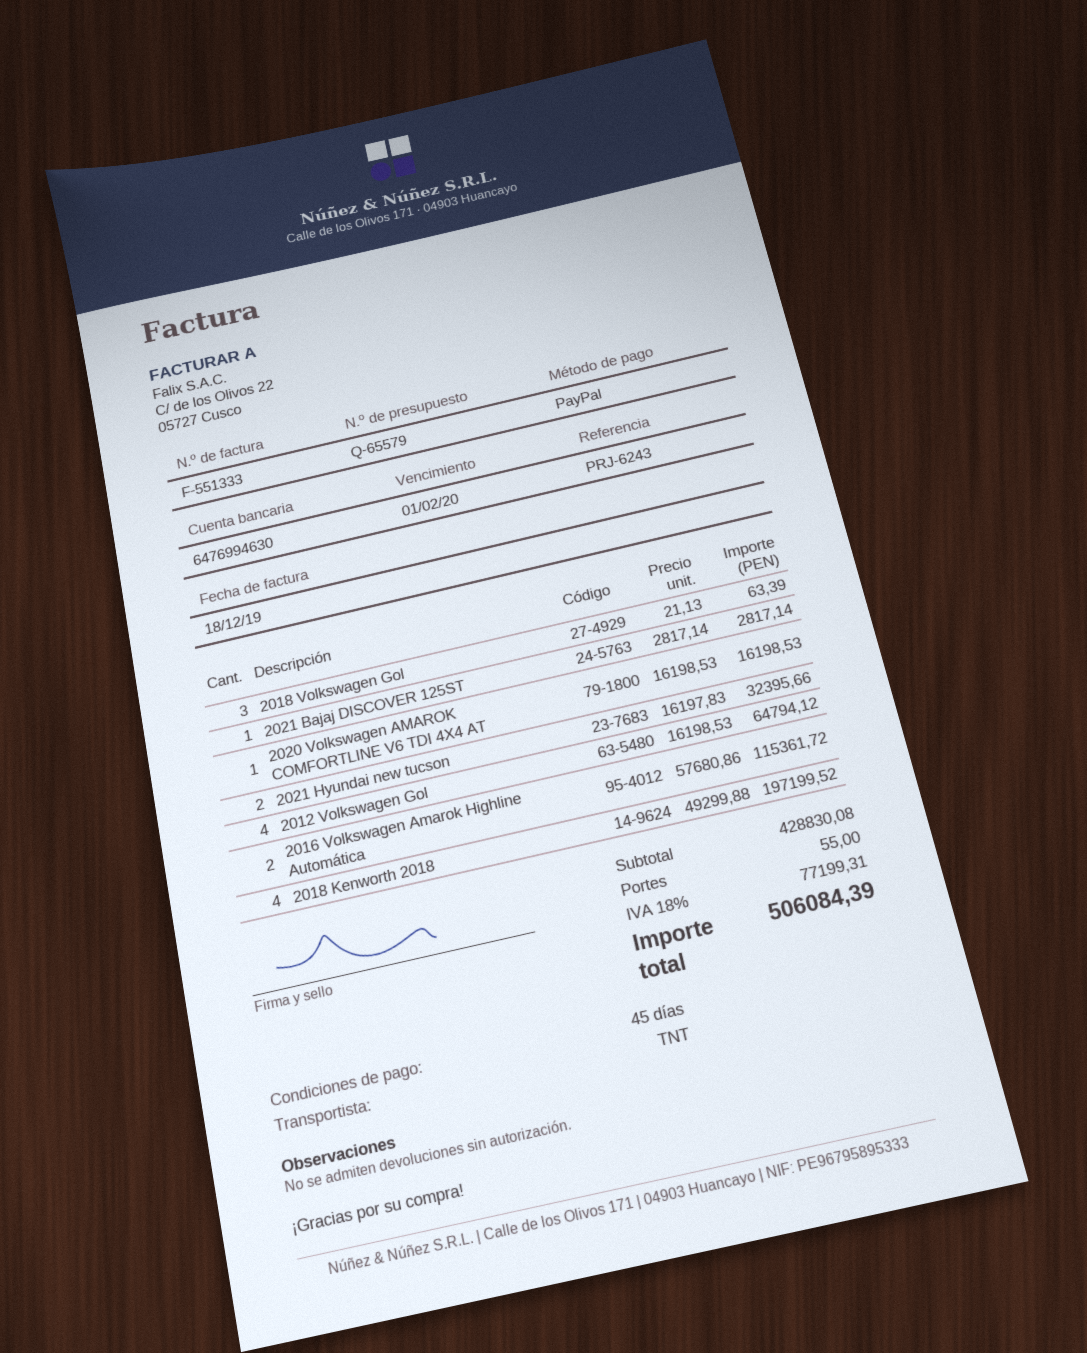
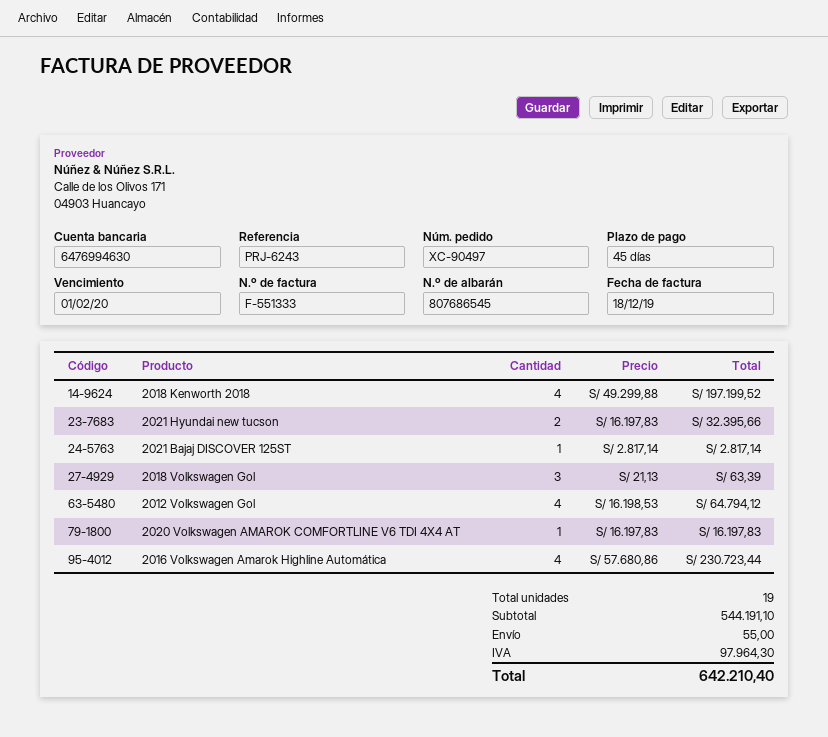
2020 Volkswagen AMAROK COMFORTLINE V6 TDI 4X4 AT: 1 x 16198.53 = 16198.53 -> 1 x 16197.83 = 16197.83
2016 Volkswagen Amarok Highline Automática: 2 x 57680.86 = 115361.72 -> 4 x 57680.86 = 230723.44
subtotal: 428830.08 -> 544191.10
tax: 77199.31 -> 97964.30
total: 506084.39 -> 642210.40

